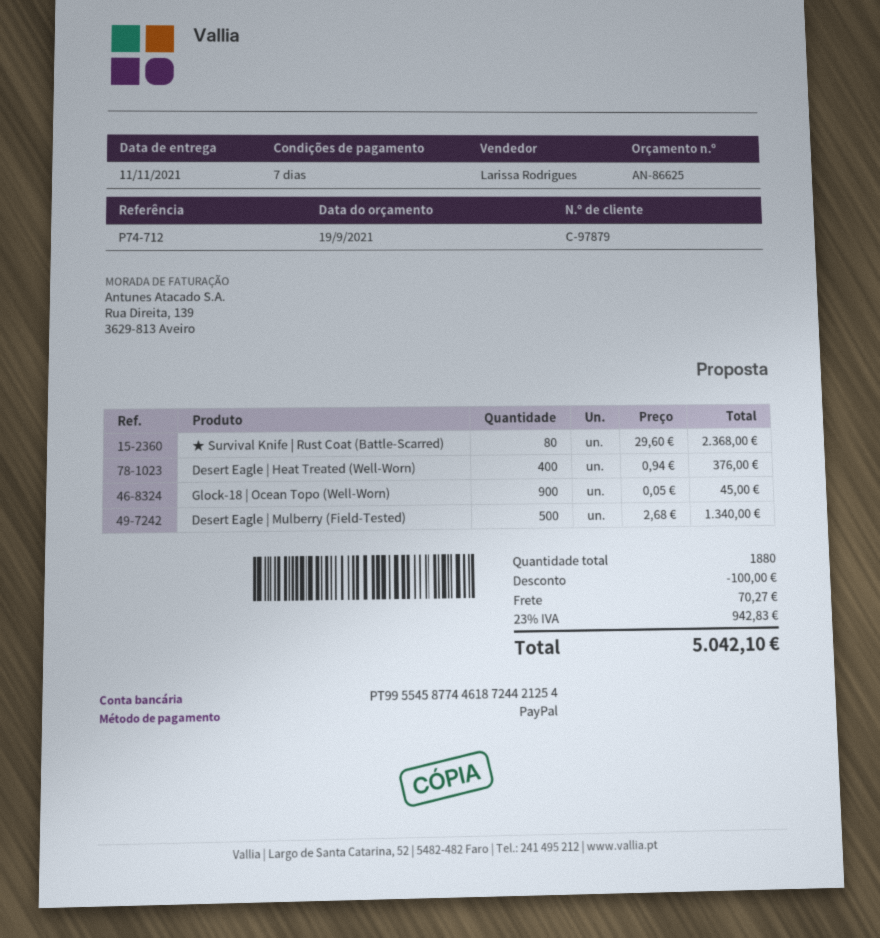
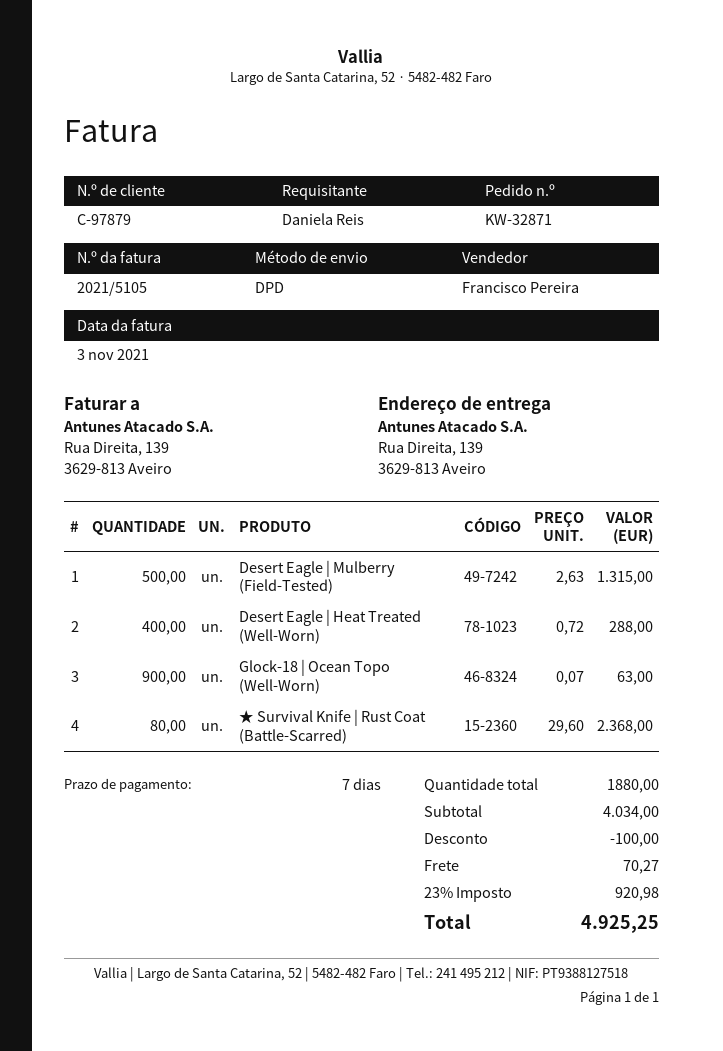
sales rep: Larissa Rodrigues -> Francisco Pereira
Desert Eagle | Heat Treated (Well-Worn): 400 x 0.94 = 376.00 -> 400 x 0.72 = 288.00
Glock-18 | Ocean Topo (Well-Worn): 900 x 0.05 = 45.00 -> 900 x 0.07 = 63.00
Desert Eagle | Mulberry (Field-Tested): 500 x 2.68 = 1340.00 -> 500 x 2.63 = 1315.00
tax: 23% = 942.83 -> 23% = 920.98
total: 5042.10 -> 4925.25

